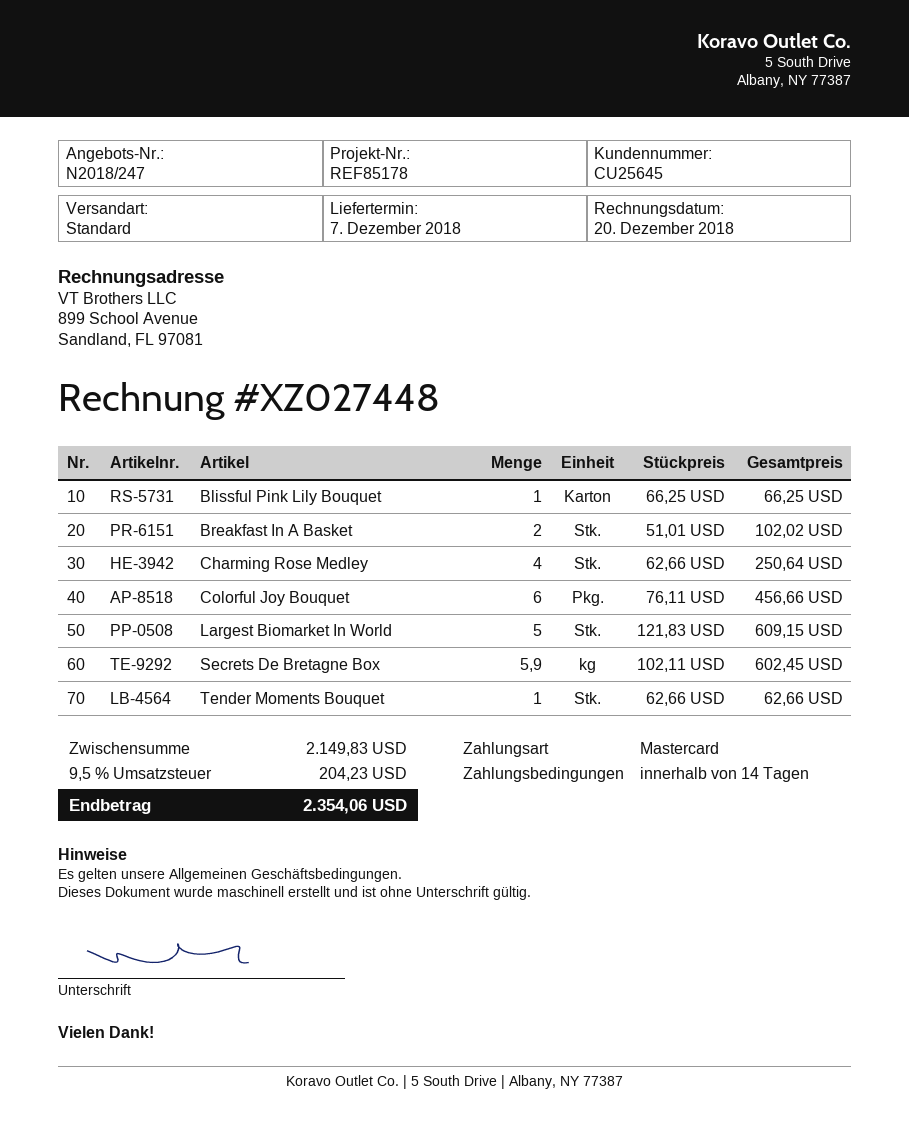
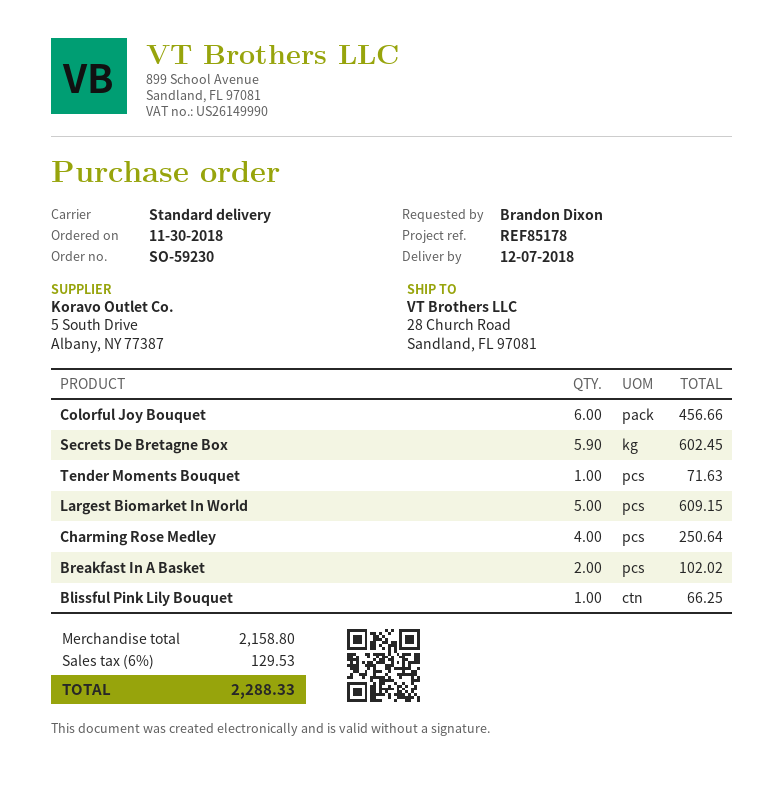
Tender Moments Bouquet: 1 for 62.66 -> 1 for 71.63
subtotal: 2149.83 -> 2158.80
tax: 9.5% = 204.23 -> 6% = 129.53
total: 2354.06 -> 2288.33

